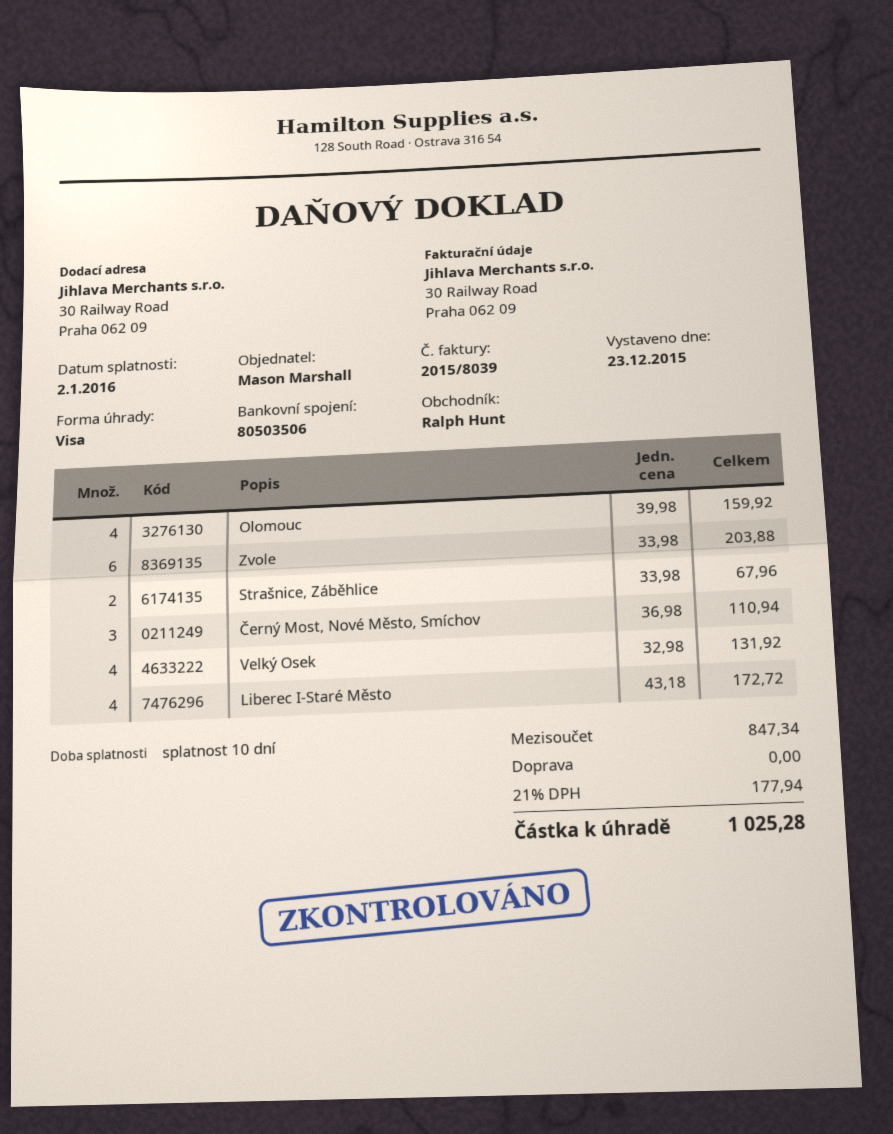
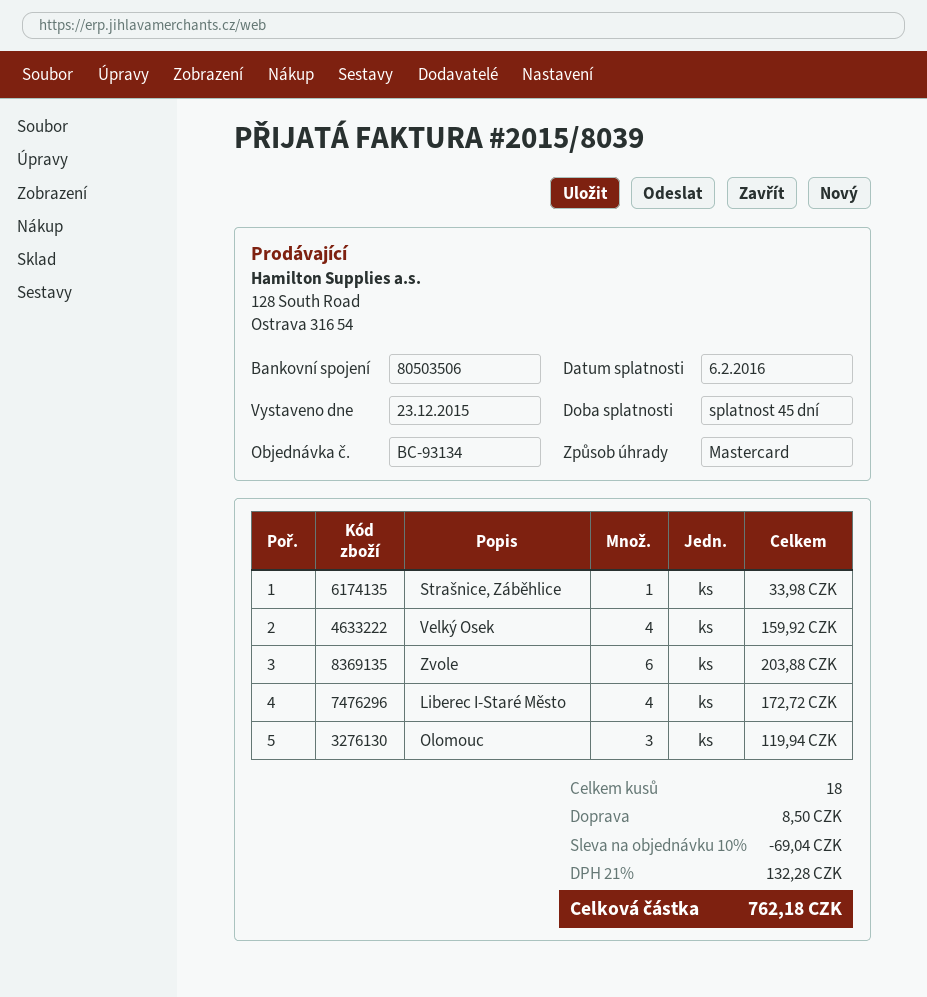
payment terms: 10 days -> 45 days
due date: 2016-01-02 -> 2016-02-06
payment method: Visa -> Mastercard
Olomouc: 4 for 159.92 -> 3 for 119.94
Strašnice, Záběhlice: 2 for 67.96 -> 1 for 33.98
Černý Most, Nové Město, Smíchov: 3 for 110.94 -> none
Velký Osek: 4 for 131.92 -> 4 for 159.92
discount: none -> 10% = 69.04
shipping: 0.00 -> 8.50
tax: 21% = 177.94 -> 21% = 132.28
total: 1025.28 -> 762.18

